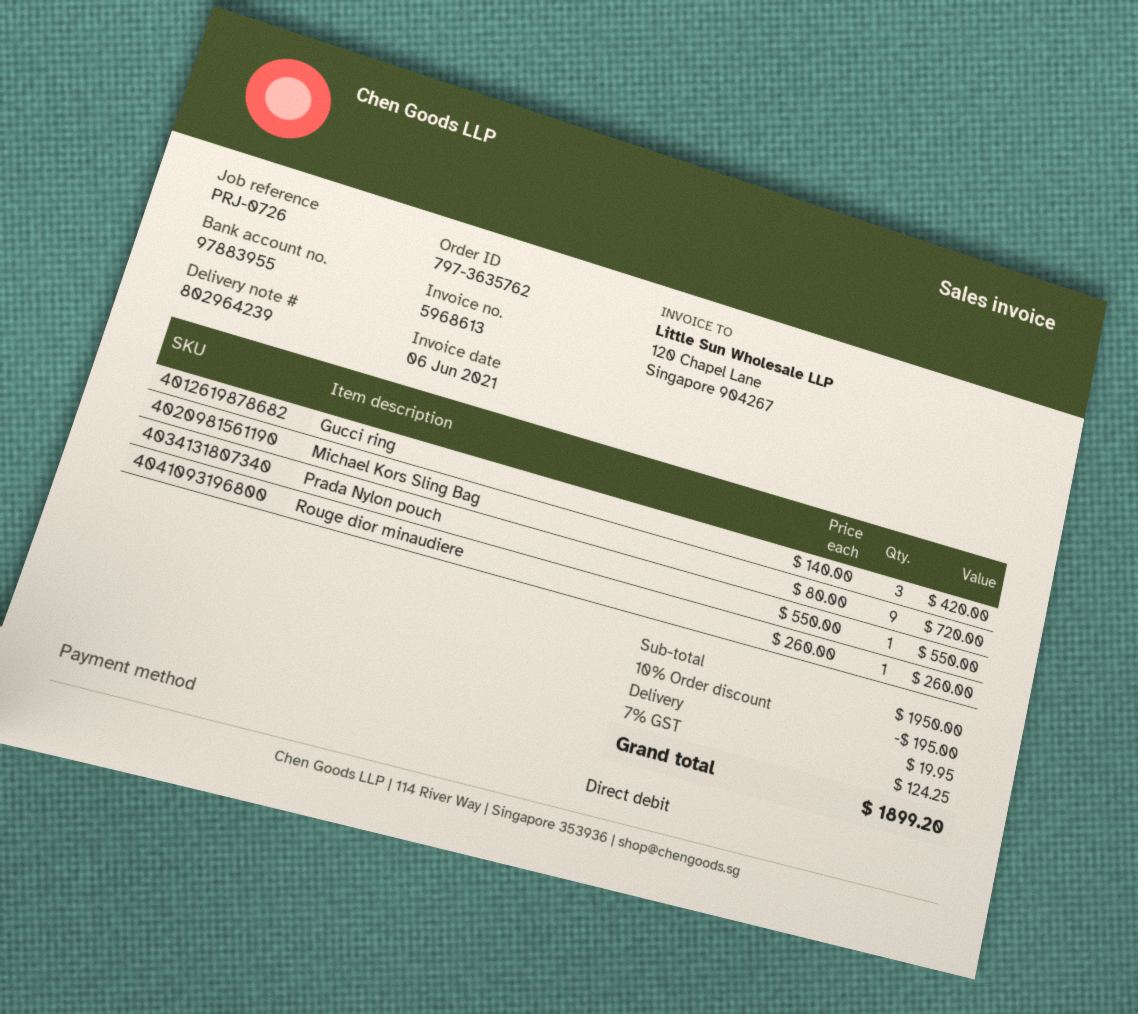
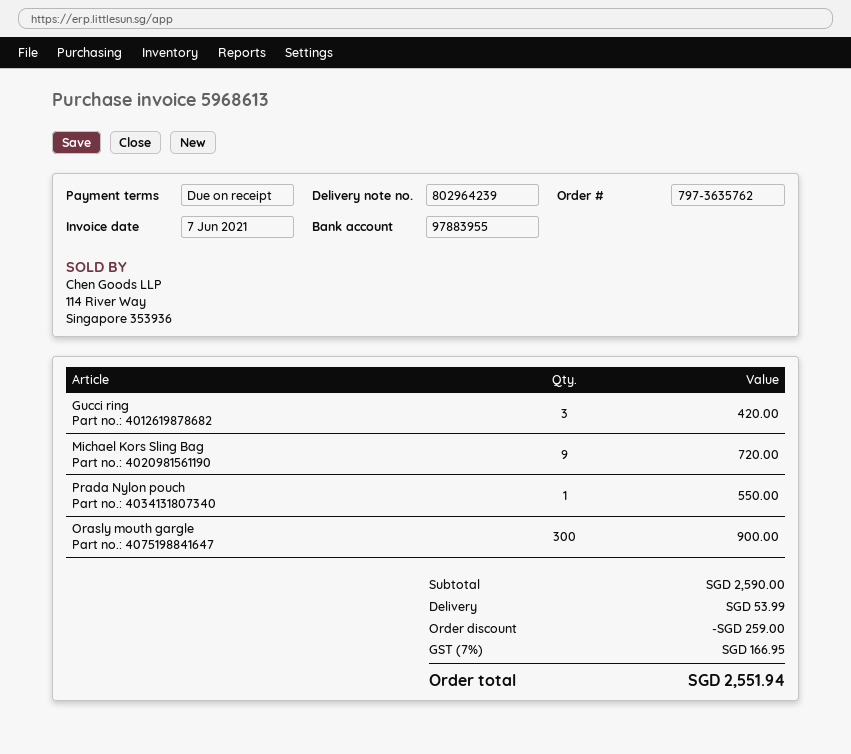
invoice date: 2021-06-06 -> 2021-06-07
Rouge dior minaudiere: 1 for 260.00 -> none
Orasly mouth gargle: none -> 300 for 900.00
subtotal: 1950.00 -> 2590.00
discount: 195.00 -> 259.00
shipping: 19.95 -> 53.99
tax: 7% = 124.25 -> 7% = 166.95
total: 1899.20 -> 2551.94

